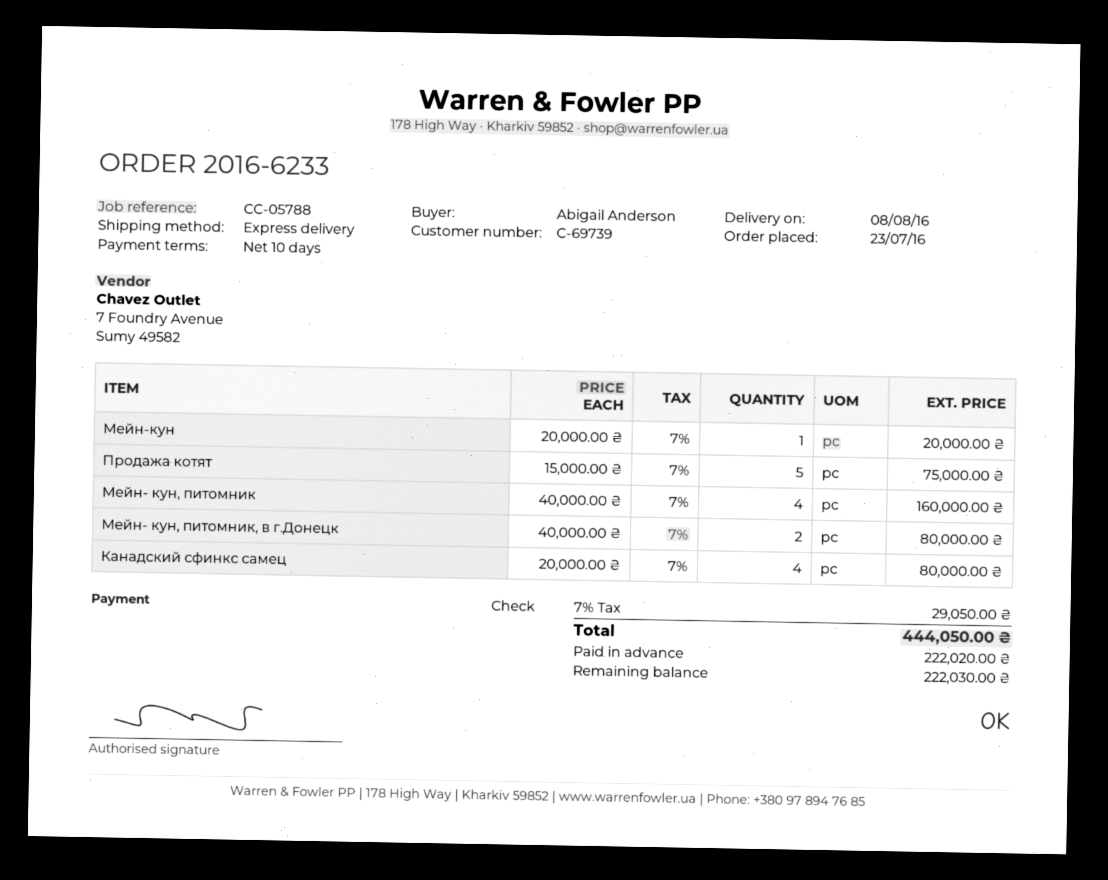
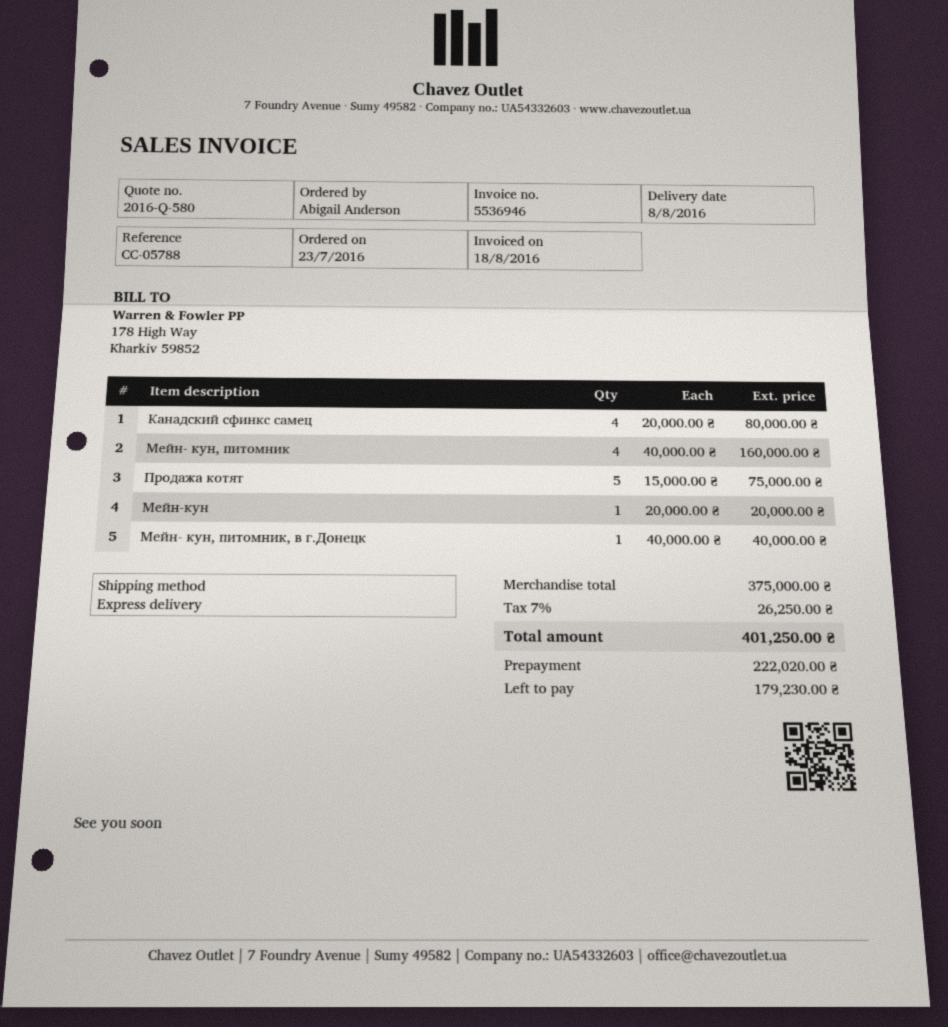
Мейн- кун, питомник, в г.Донецк: 2 x 40000.00 = 80000.00 -> 1 x 40000.00 = 40000.00
tax: 7% = 29050.00 -> 7% = 26250.00
total: 444050.00 -> 401250.00
balance: 222030.00 -> 179230.00

